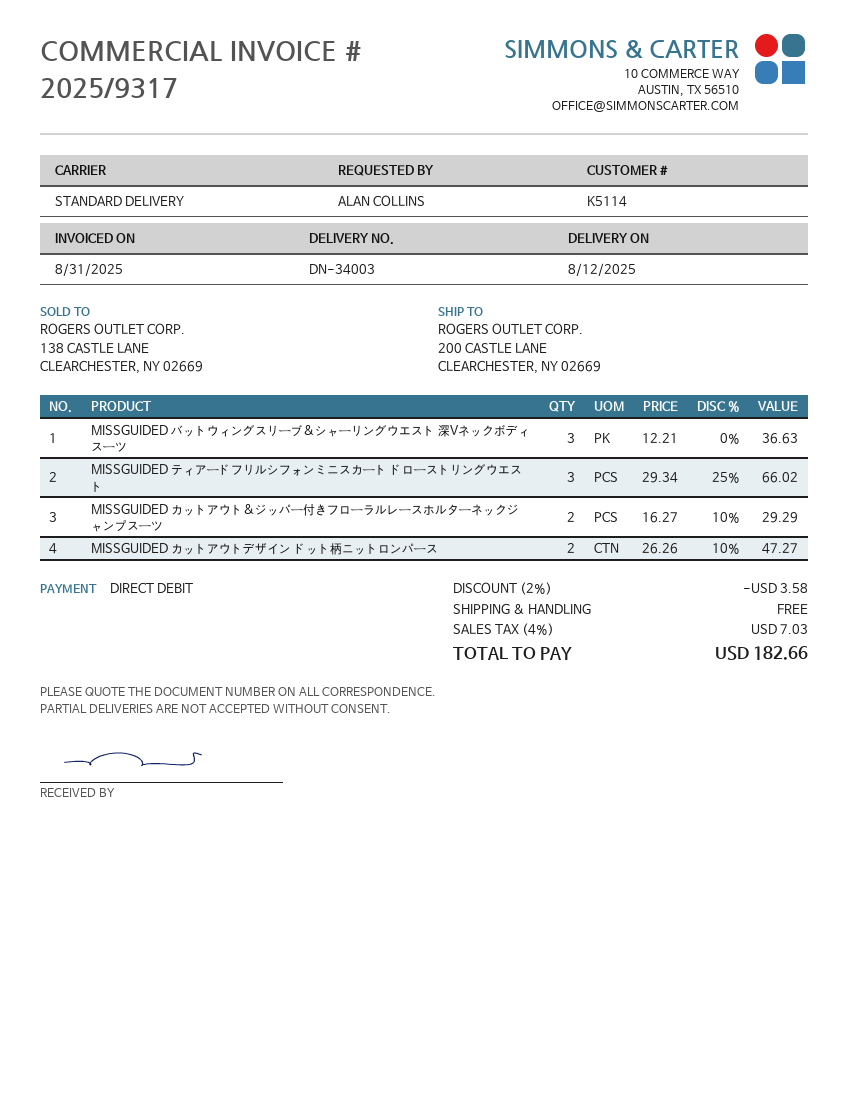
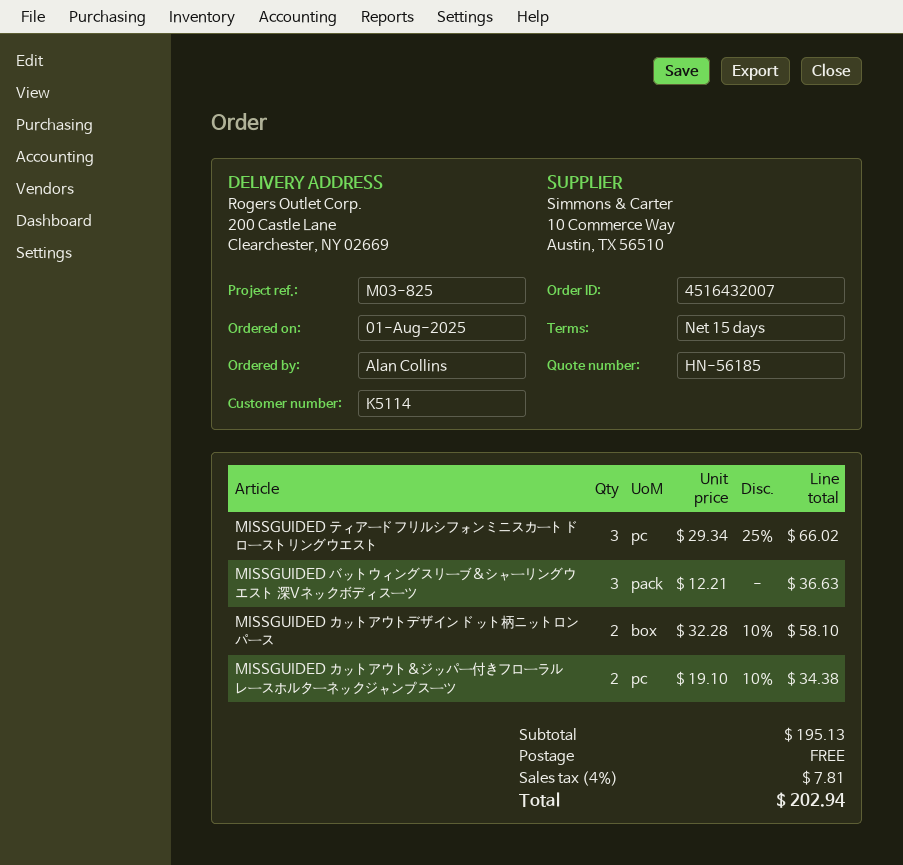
MISSGUIDED カットアウト&ジッパー付きフローラルレースホルターネックジャンプスーツ: 2 x 16.27 - 10% = 29.29 -> 2 x 19.10 - 10% = 34.38
MISSGUIDED カットアウトデザイン ドット柄ニットロンパース: 2 x 26.26 - 10% = 47.27 -> 2 x 32.28 - 10% = 58.10
discount: 2% = 3.58 -> none
tax: 4% = 7.03 -> 4% = 7.81
total: 182.66 -> 202.94

